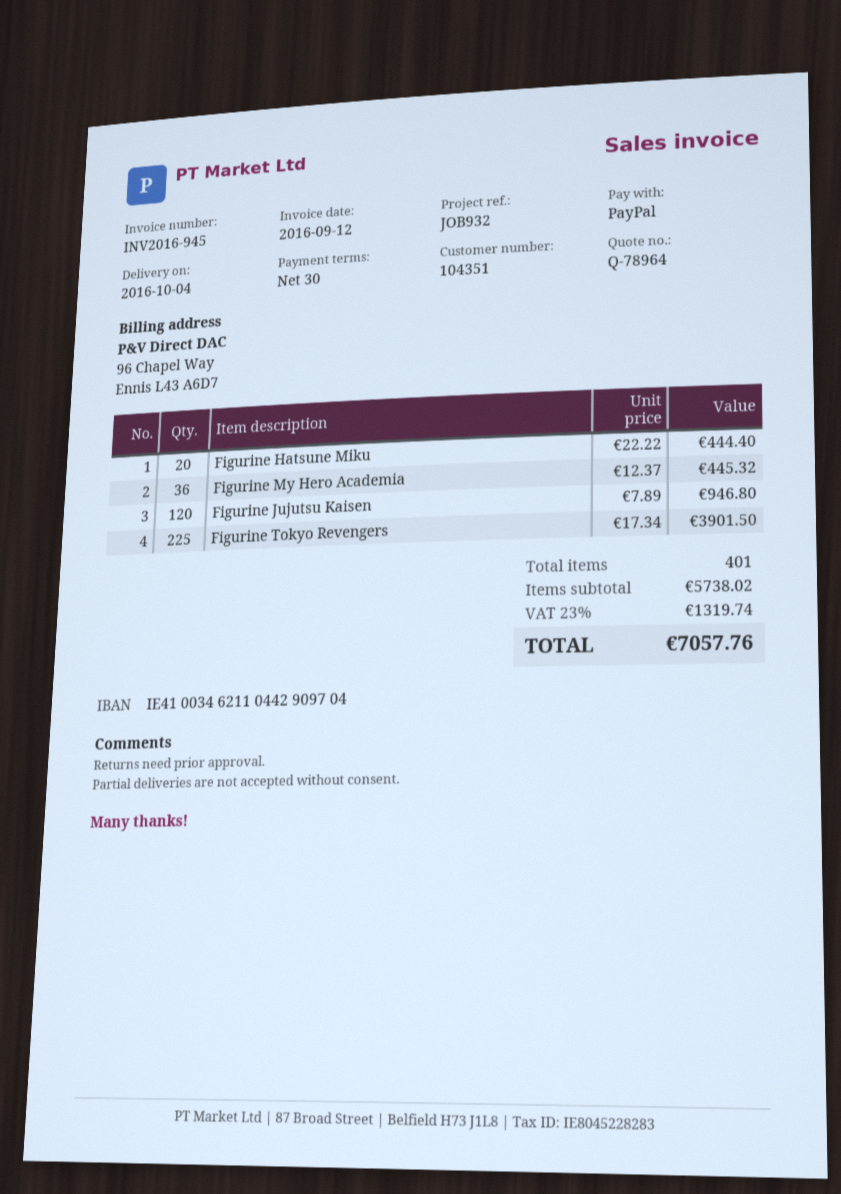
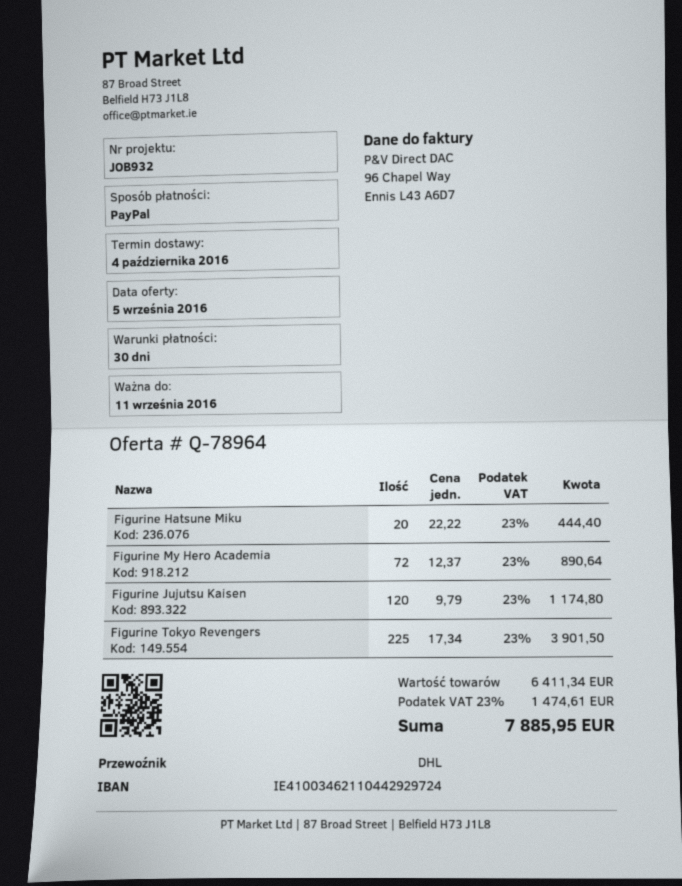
bank account: IE41003462110442909704 -> IE41003462110442929724
Figurine My Hero Academia: 36 x 12.37 = 445.32 -> 72 x 12.37 = 890.64
Figurine Jujutsu Kaisen: 120 x 7.89 = 946.80 -> 120 x 9.79 = 1174.80
subtotal: 5738.02 -> 6411.34
tax: 23% = 1319.74 -> 23% = 1474.61
total: 7057.76 -> 7885.95

